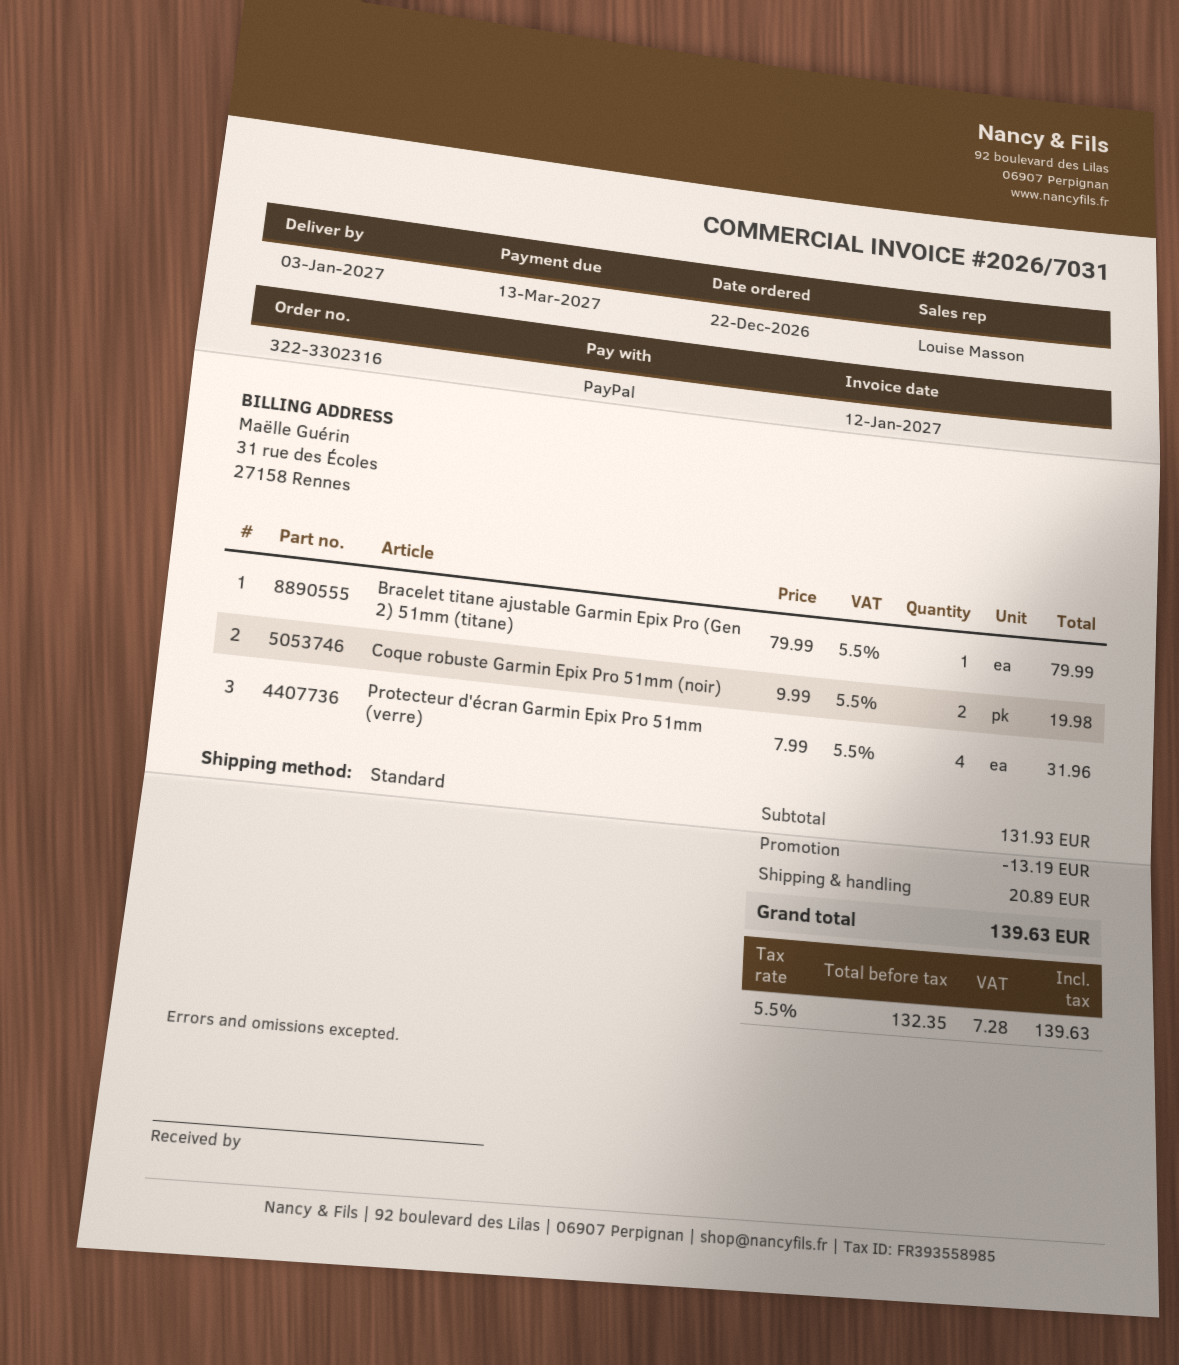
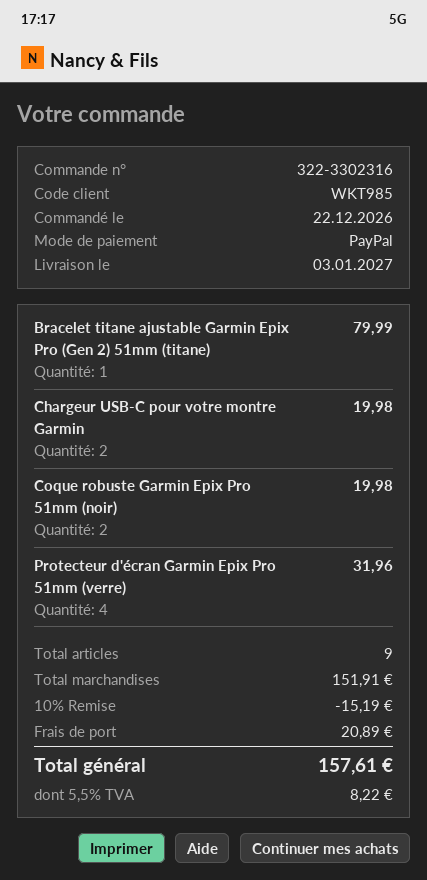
Chargeur USB-C pour votre montre Garmin: none -> 2 for 19.98
subtotal: 131.93 -> 151.91
discount: 13.19 -> 15.19
tax: 5.5% = 7.28 -> 5.5% = 8.22
total: 139.63 -> 157.61

